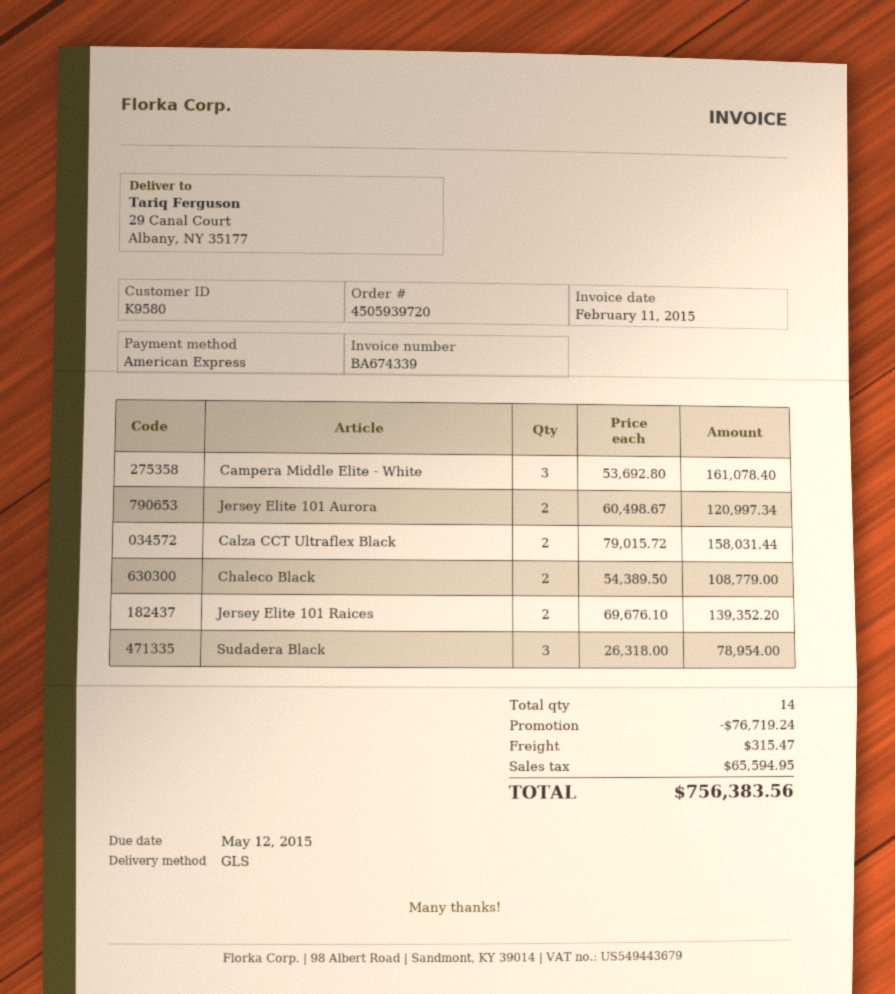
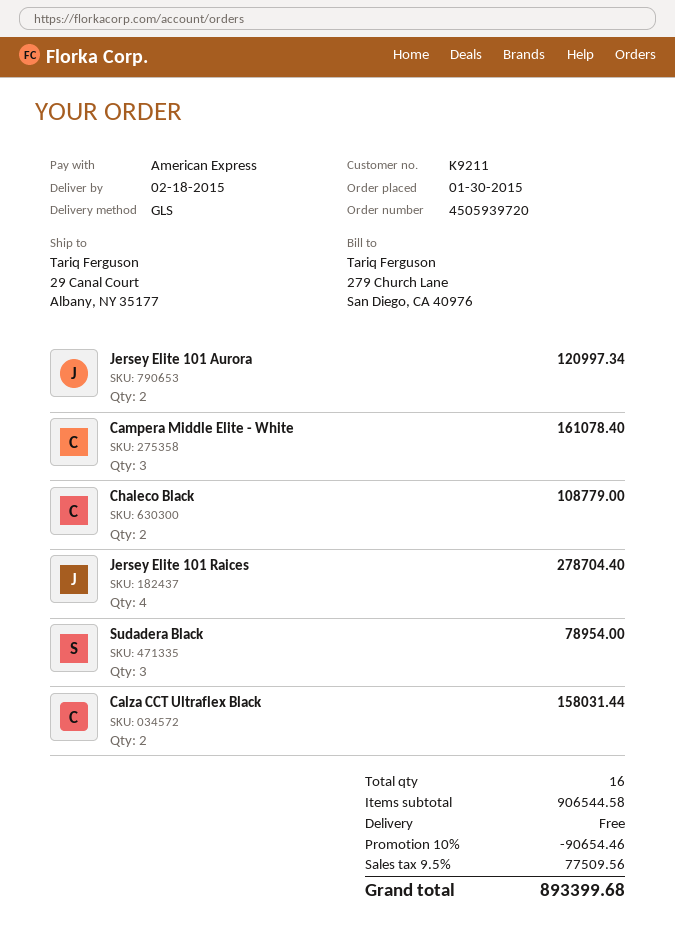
customer number: K9580 -> K9211
Jersey Elite 101 Raices: 2 for 139352.20 -> 4 for 278704.40
total quantity: 14 -> 16
discount: 76719.24 -> 90654.46
shipping: 315.47 -> 0.00
tax: 65594.95 -> 77509.56
total: 756383.56 -> 893399.68

